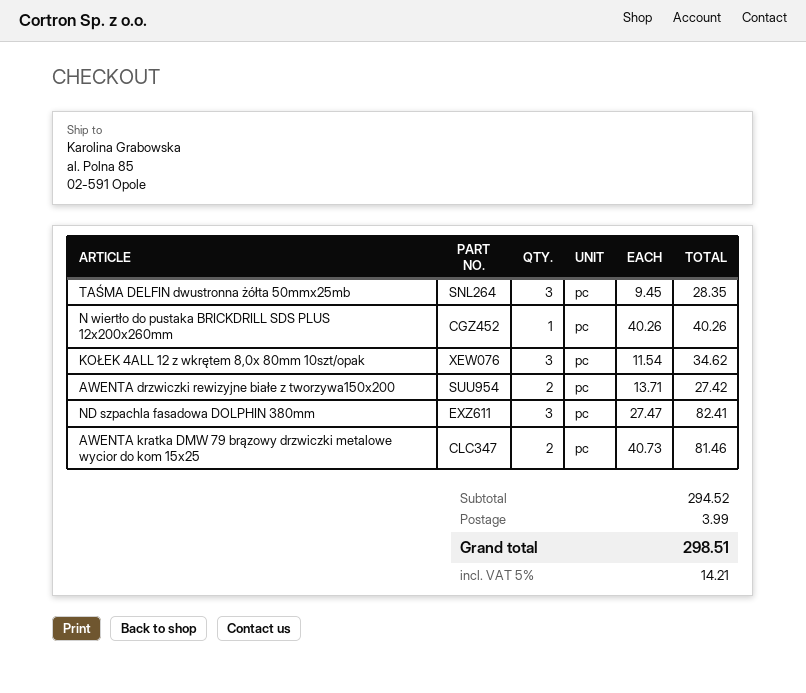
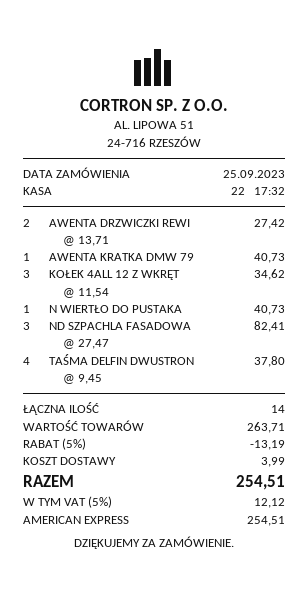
TAŚMA DELFIN dwustronna żółta 50mmx25mb: 3 x 9.45 = 28.35 -> 4 x 9.45 = 37.80
N wiertło do pustaka BRICKDRILL SDS PLUS 12x200x260mm: 1 x 40.26 = 40.26 -> 1 x 40.73 = 40.73
AWENTA kratka DMW 79 brązowy drzwiczki metalowe wycior do kom 15x25: 2 x 40.73 = 81.46 -> 1 x 40.73 = 40.73
subtotal: 294.52 -> 263.71
discount: none -> 5% = 13.19
tax: 5% = 14.21 -> 5% = 12.12
total: 298.51 -> 254.51

